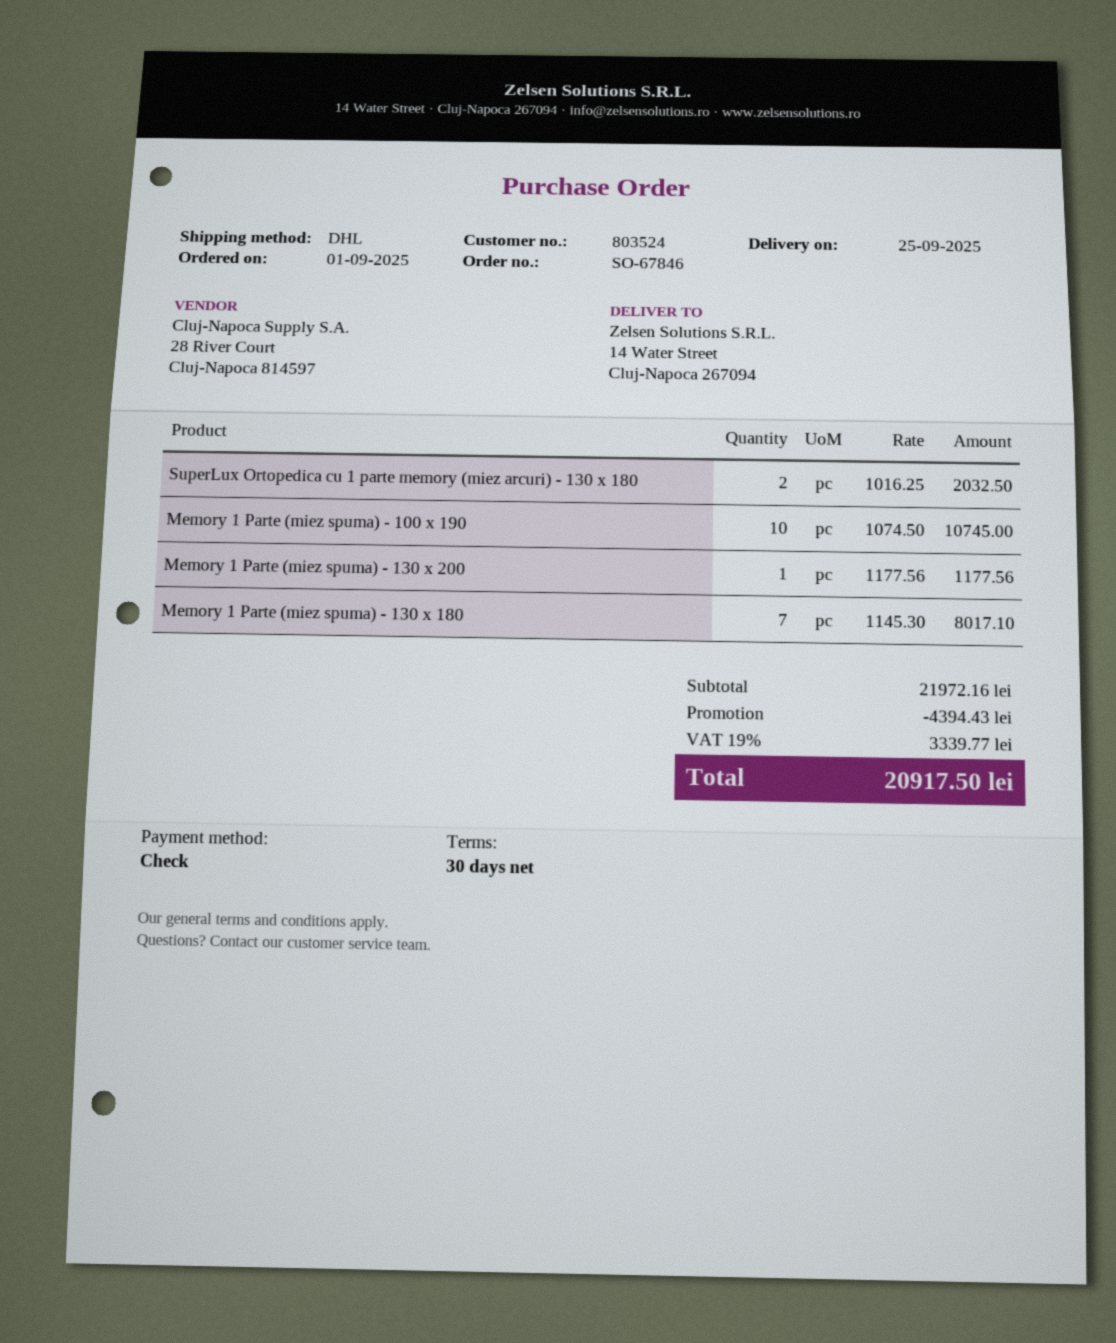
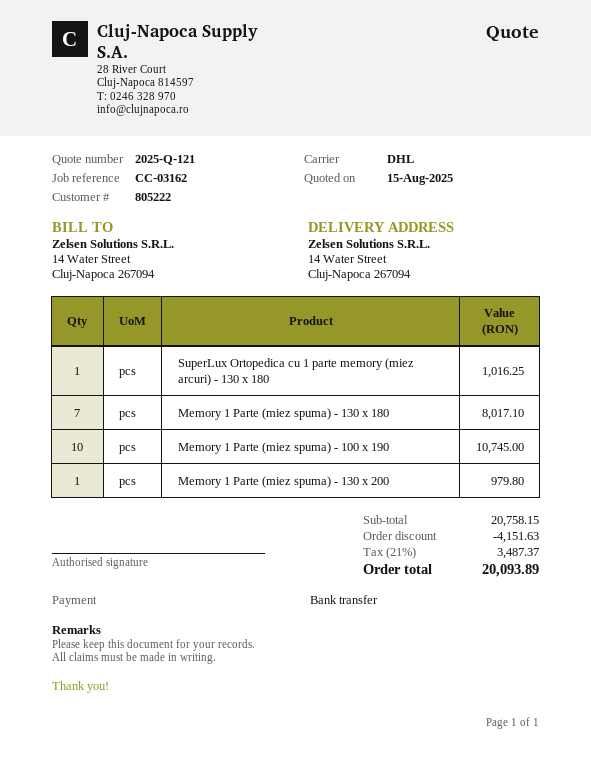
customer number: 803524 -> 805222
payment method: cheque -> bank transfer
SuperLux Ortopedica cu 1 parte memory (miez arcuri) - 130 x 180: 2 for 2032.50 -> 1 for 1016.25
Memory 1 Parte (miez spuma) - 130 x 200: 1 for 1177.56 -> 1 for 979.80
subtotal: 21972.16 -> 20758.15
discount: 4394.43 -> 4151.63
tax: 19% = 3339.77 -> 21% = 3487.37
total: 20917.50 -> 20093.89

